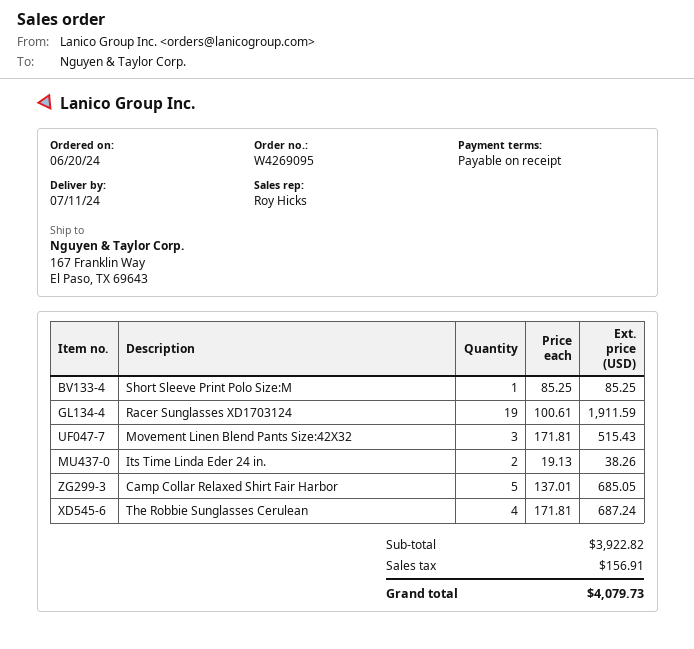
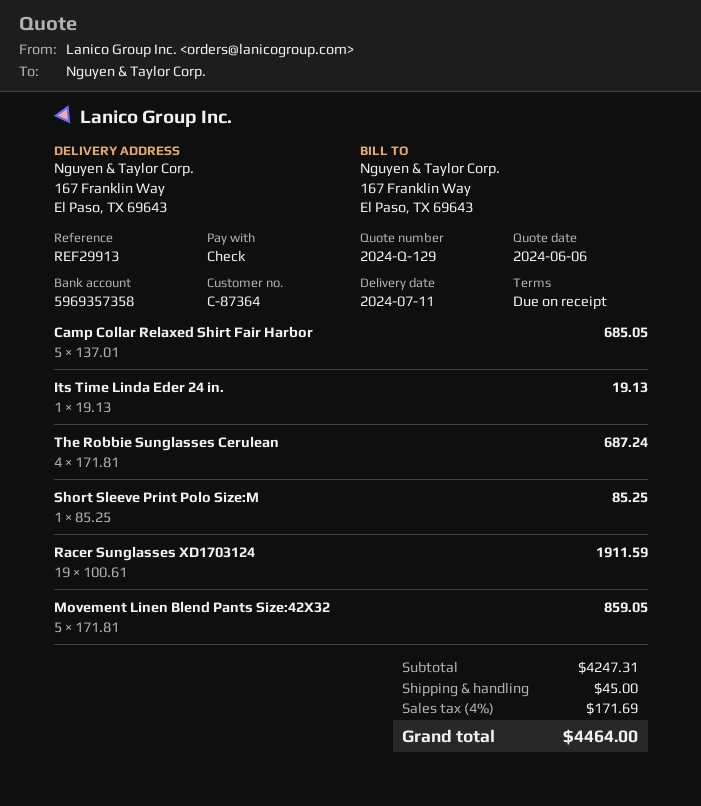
Movement Linen Blend Pants Size:42X32: 3 x 171.81 = 515.43 -> 5 x 171.81 = 859.05
Its Time Linda Eder 24 in.: 2 x 19.13 = 38.26 -> 1 x 19.13 = 19.13
subtotal: 3922.82 -> 4247.31
shipping: none -> 45.00
tax: 156.91 -> 171.69
total: 4079.73 -> 4464.00

